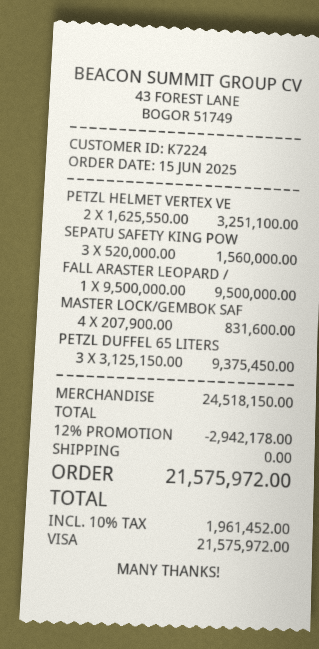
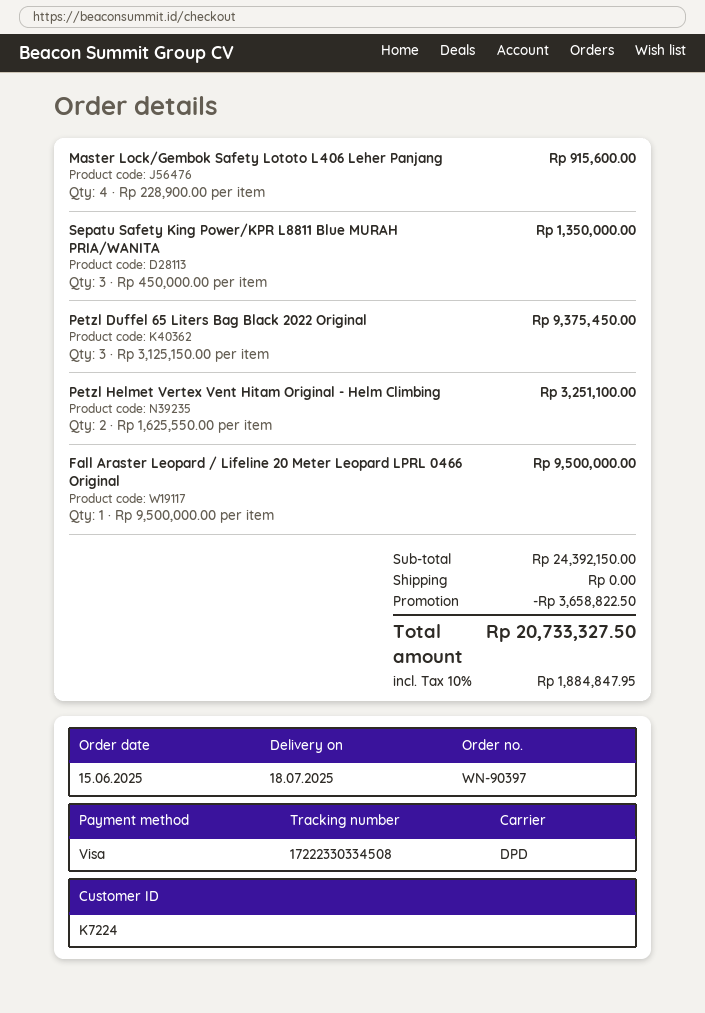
SEPATU SAFETY KING POW: 3 x 520000.00 = 1560000.00 -> 3 x 450000.00 = 1350000.00
MASTER LOCK/GEMBOK SAF: 4 x 207900.00 = 831600.00 -> 4 x 228900.00 = 915600.00
subtotal: 24518150.00 -> 24392150.00
discount: 2942178.00 -> 3658822.50
tax: 10% = 1961452.00 -> 10% = 1884847.95
total: 21575972.00 -> 20733327.50

